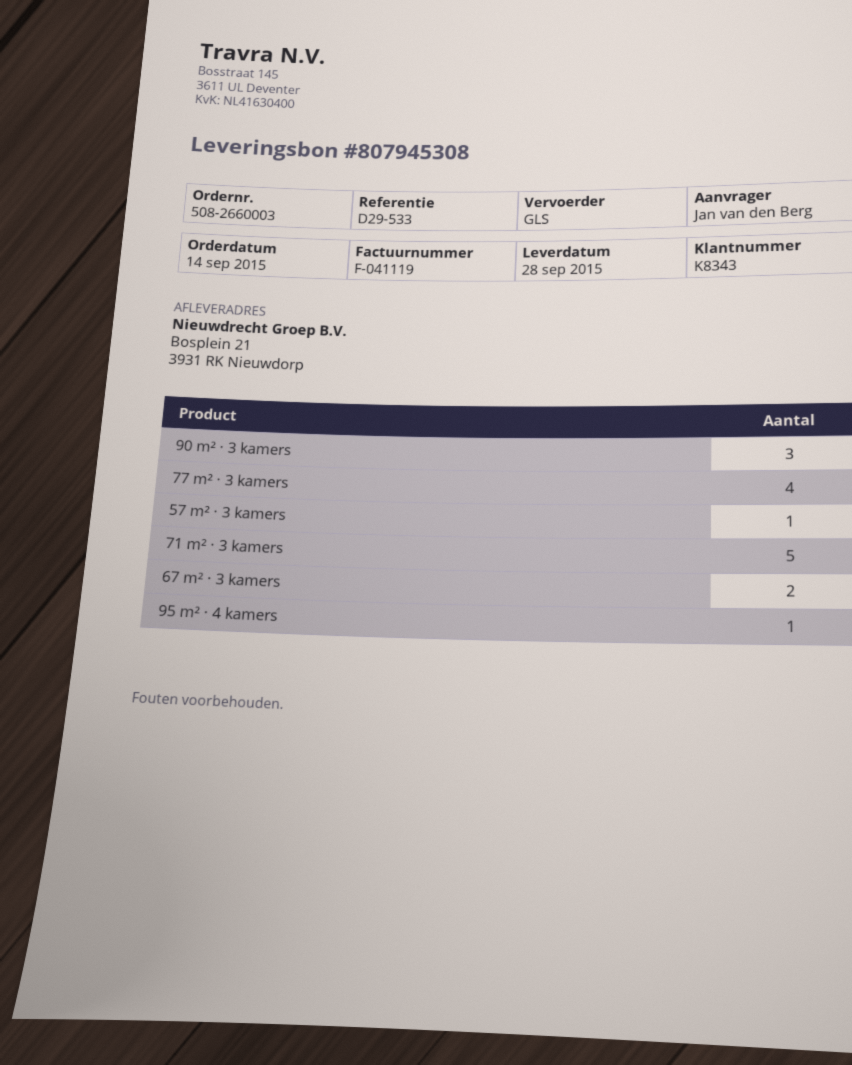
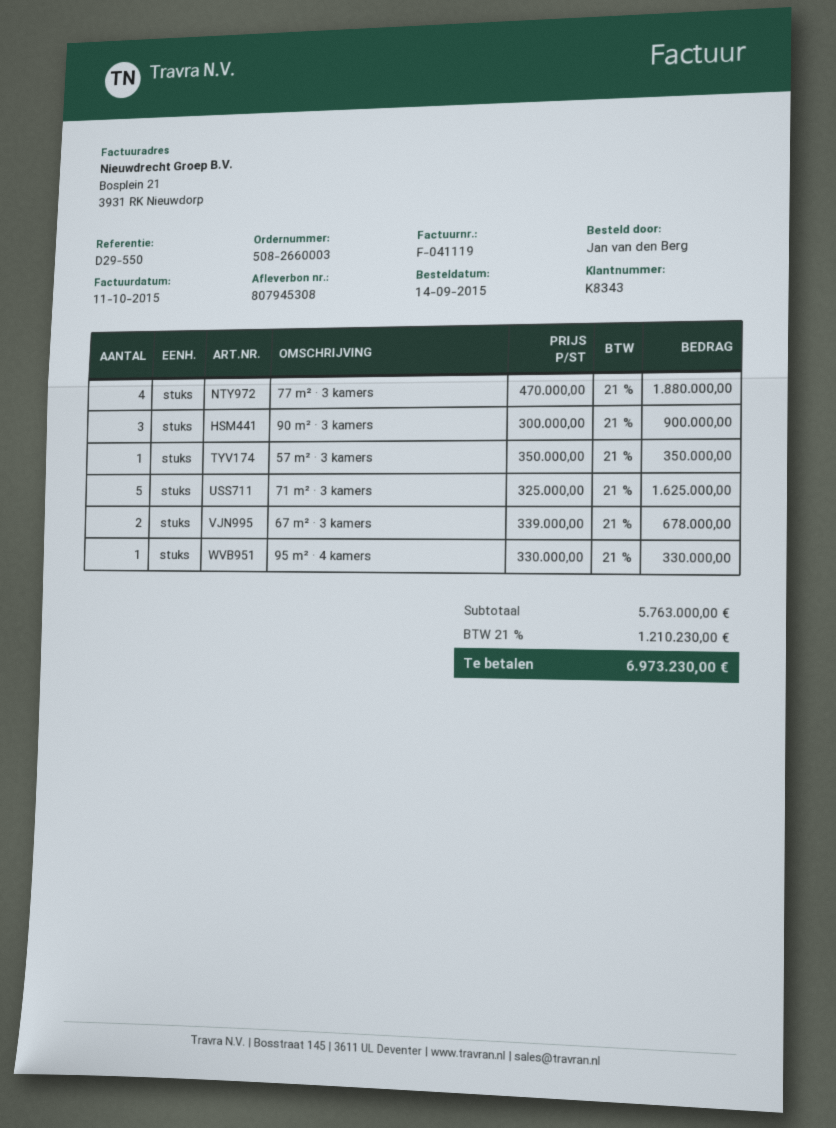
reference: D29-533 -> D29-550

